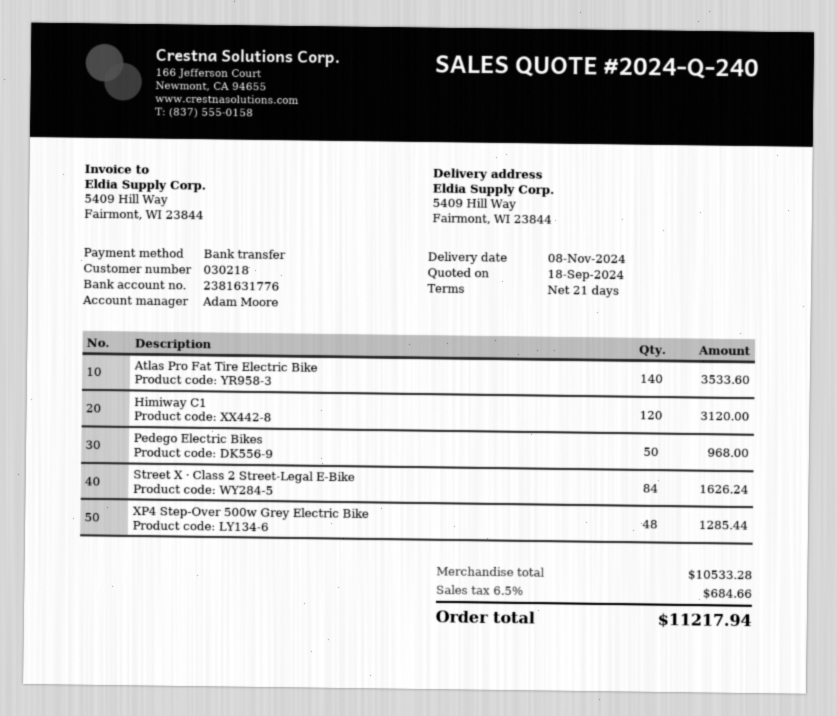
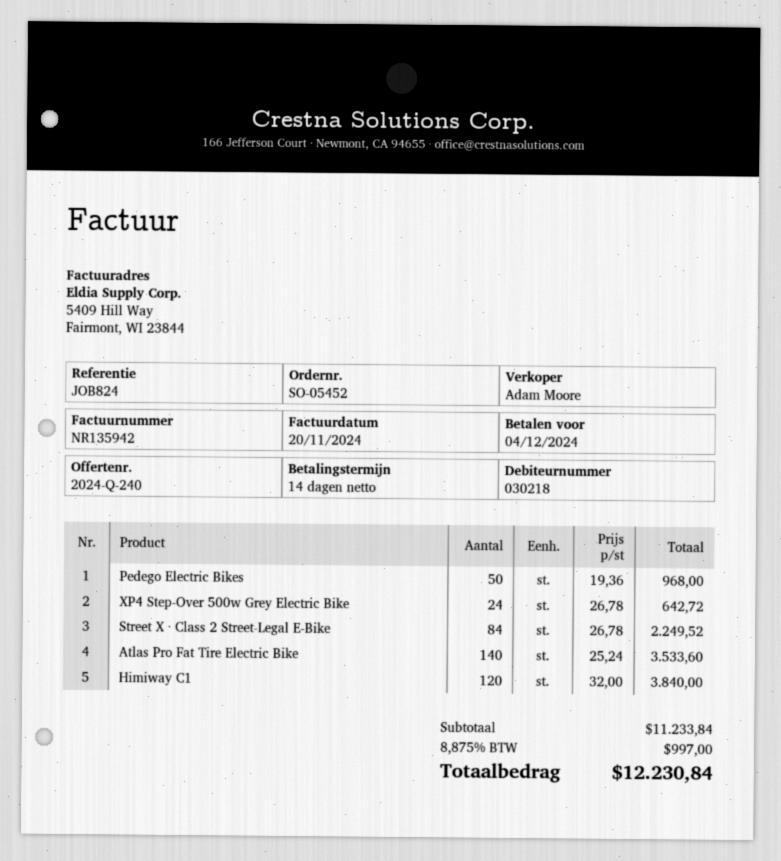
payment terms: 21 days -> 14 days
Himiway C1: 120 for 3120.00 -> 120 for 3840.00
Street X · Class 2 Street-Legal E-Bike: 84 for 1626.24 -> 84 for 2249.52
XP4 Step-Over 500w Grey Electric Bike: 48 for 1285.44 -> 24 for 642.72
subtotal: 10533.28 -> 11233.84
tax: 6.5% = 684.66 -> 8.875% = 997.00
total: 11217.94 -> 12230.84

